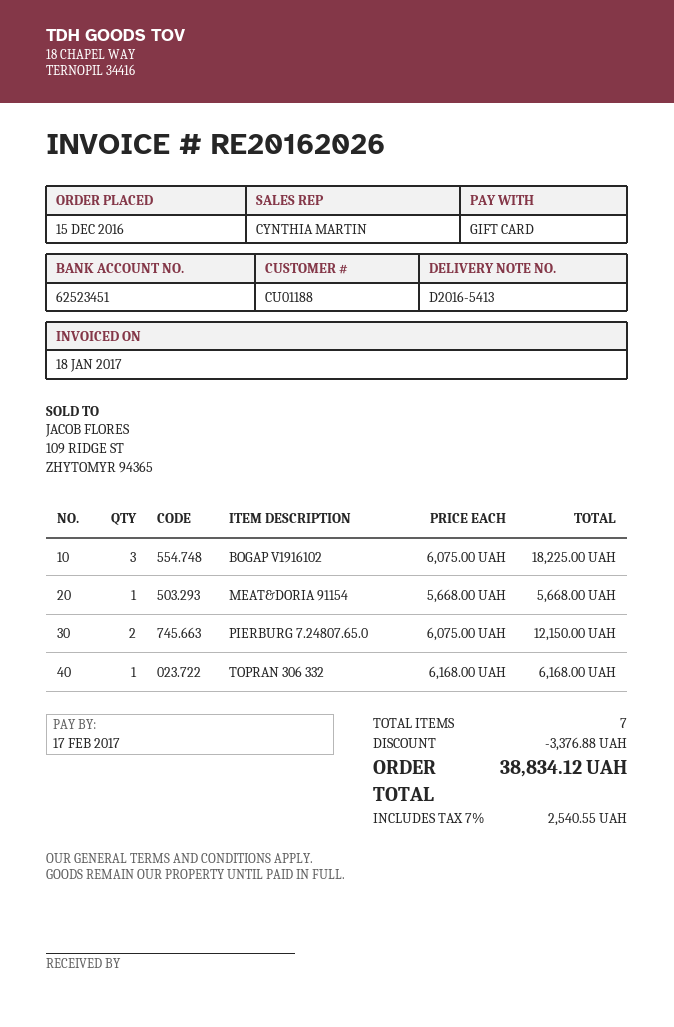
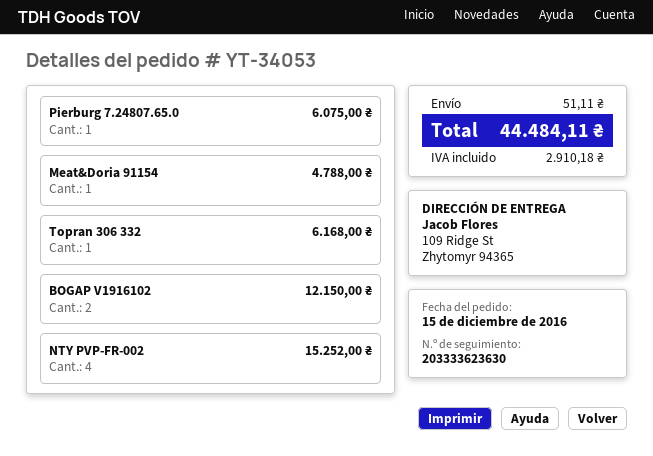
BOGAP V1916102: 3 for 18225.00 -> 2 for 12150.00
MEAT&DORIA 91154: 1 for 5668.00 -> 1 for 4788.00
PIERBURG 7.24807.65.0: 2 for 12150.00 -> 1 for 6075.00
NTY PVP-FR-002: none -> 4 for 15252.00
discount: 3376.88 -> none
shipping: none -> 51.11
tax: 2540.55 -> 2910.18
total: 38834.12 -> 44484.11

